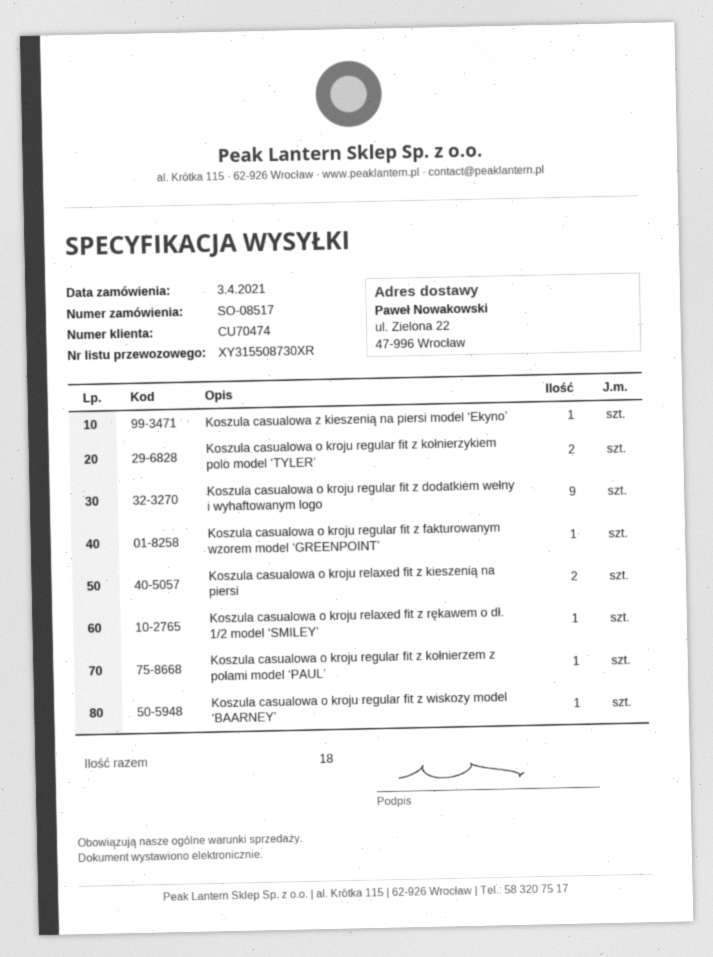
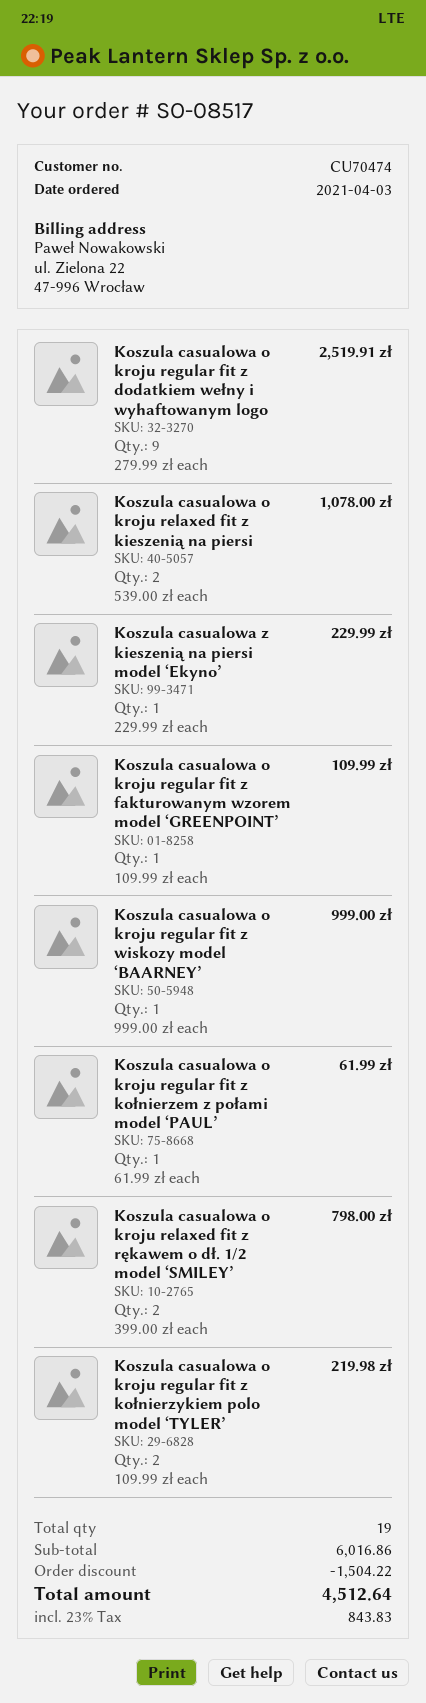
Koszula casualowa o kroju relaxed fit z rękawem o dł. 1/2 model ‘SMILEY’: 1 -> 2
total quantity: 18 -> 19

